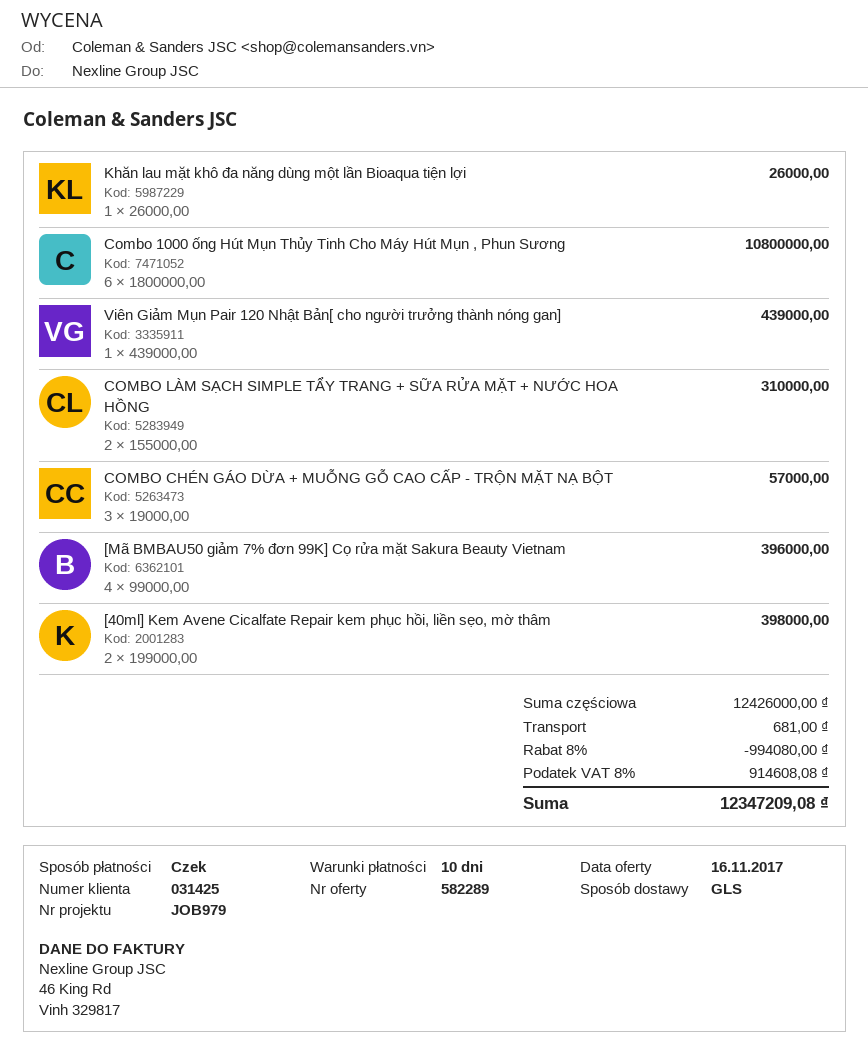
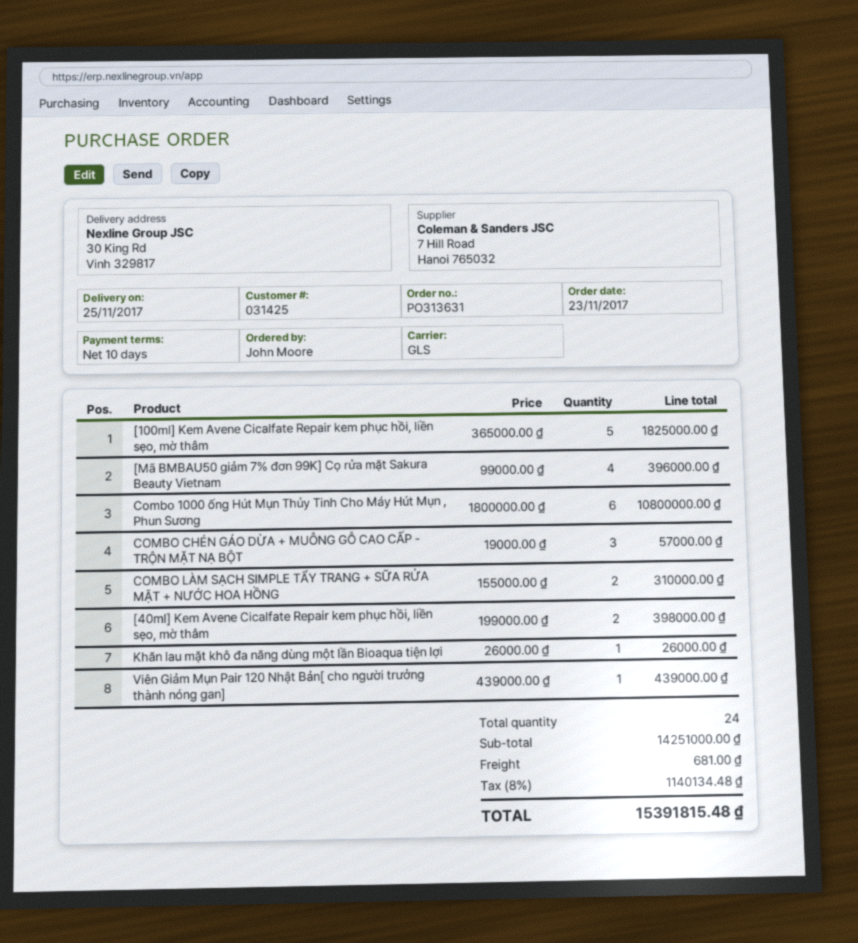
[100ml] Kem Avene Cicalfate Repair kem phục hồi, liền sẹo, mờ thâm: none -> 5 x 365000.00 = 1825000.00
subtotal: 12426000.00 -> 14251000.00
discount: 8% = 994080.00 -> none
tax: 8% = 914608.08 -> 8% = 1140134.48
total: 12347209.08 -> 15391815.48

